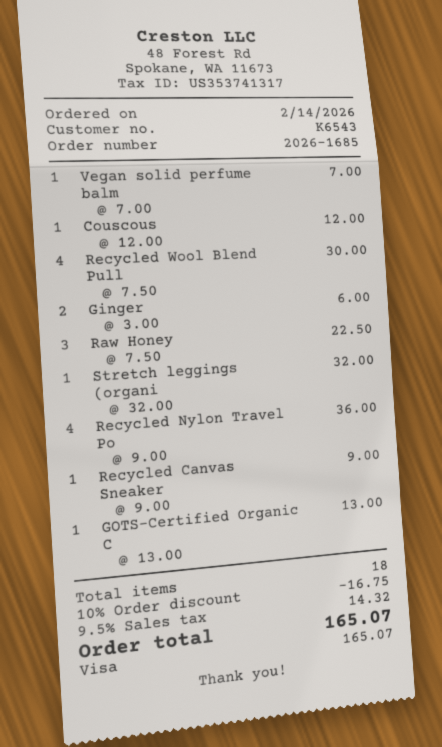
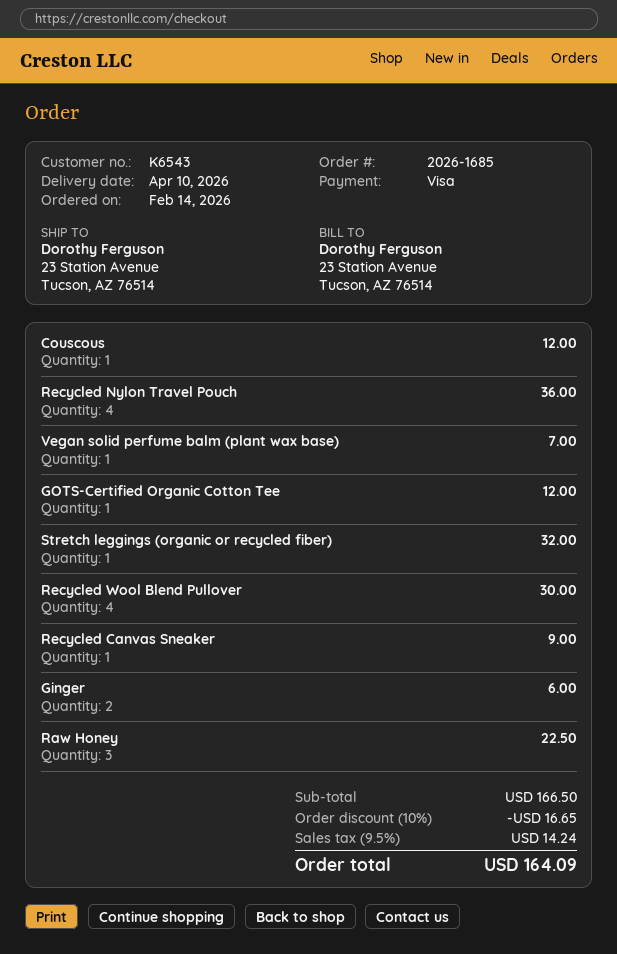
GOTS-Certified Organic C: 1 for 13.00 -> 1 for 12.00
discount: 10% = 16.75 -> 10% = 16.65
tax: 9.5% = 14.32 -> 9.5% = 14.24
total: 165.07 -> 164.09

